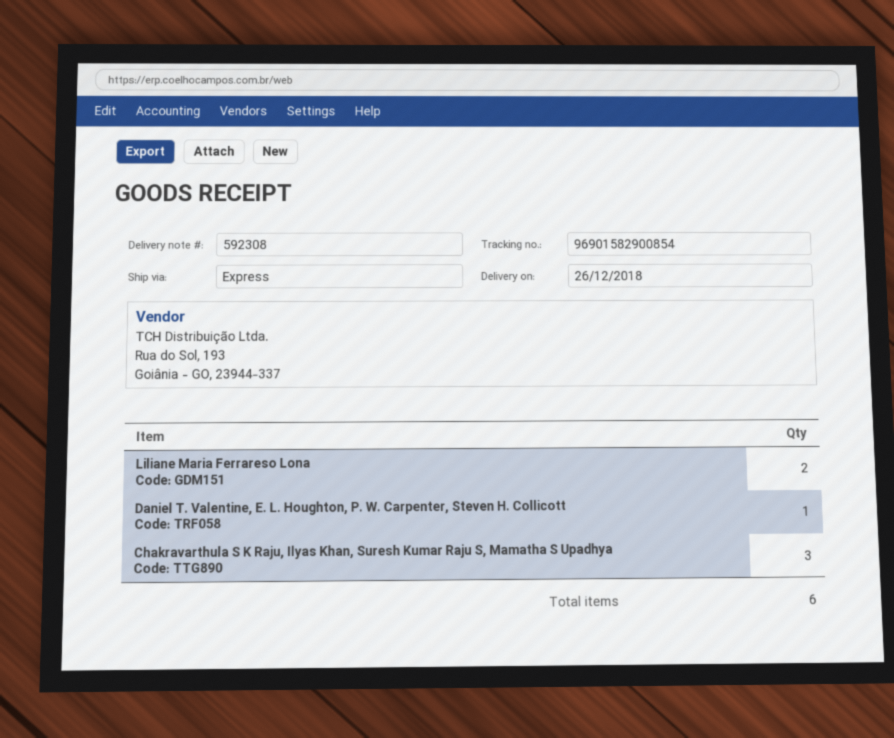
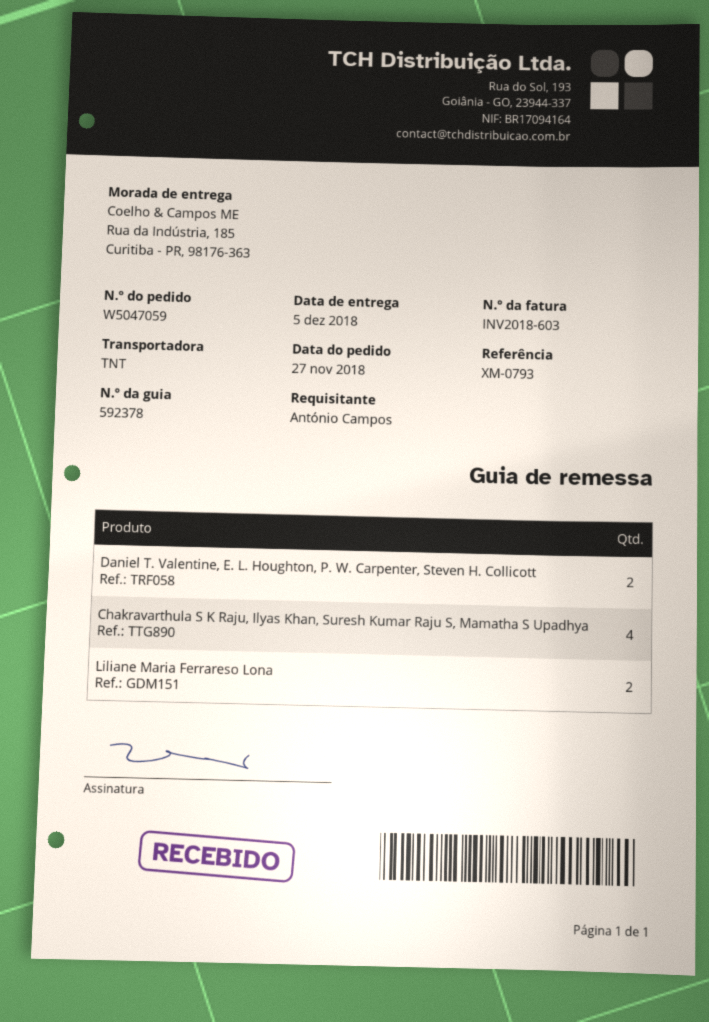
delivery note number: 592308 -> 592378
delivery date: 2018-12-26 -> 2018-12-05
shipping method: express -> TNT
Daniel T. Valentine, E. L. Houghton, P. W. Carpenter, Steven H. Collicott: 1 -> 2
Chakravarthula S K Raju, Ilyas Khan, Suresh Kumar Raju S, Mamatha S Upadhya: 3 -> 4

